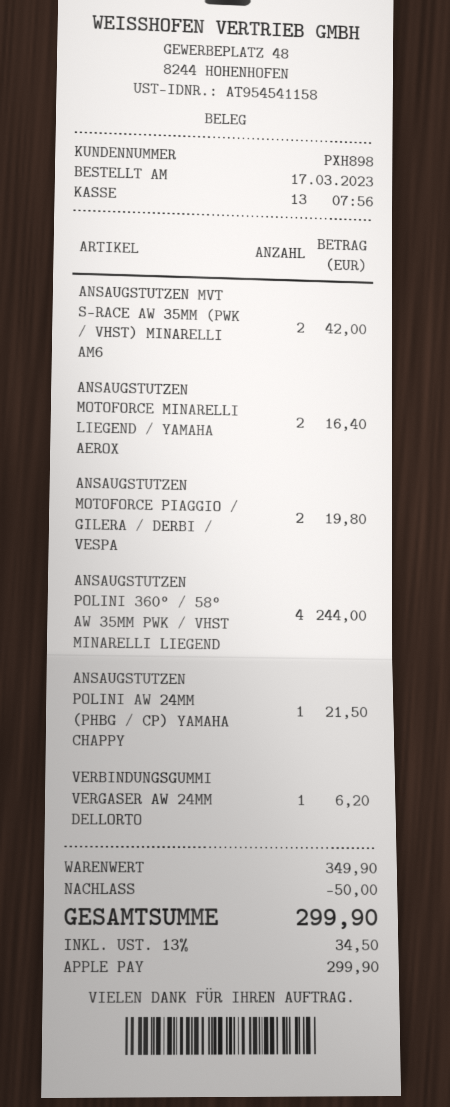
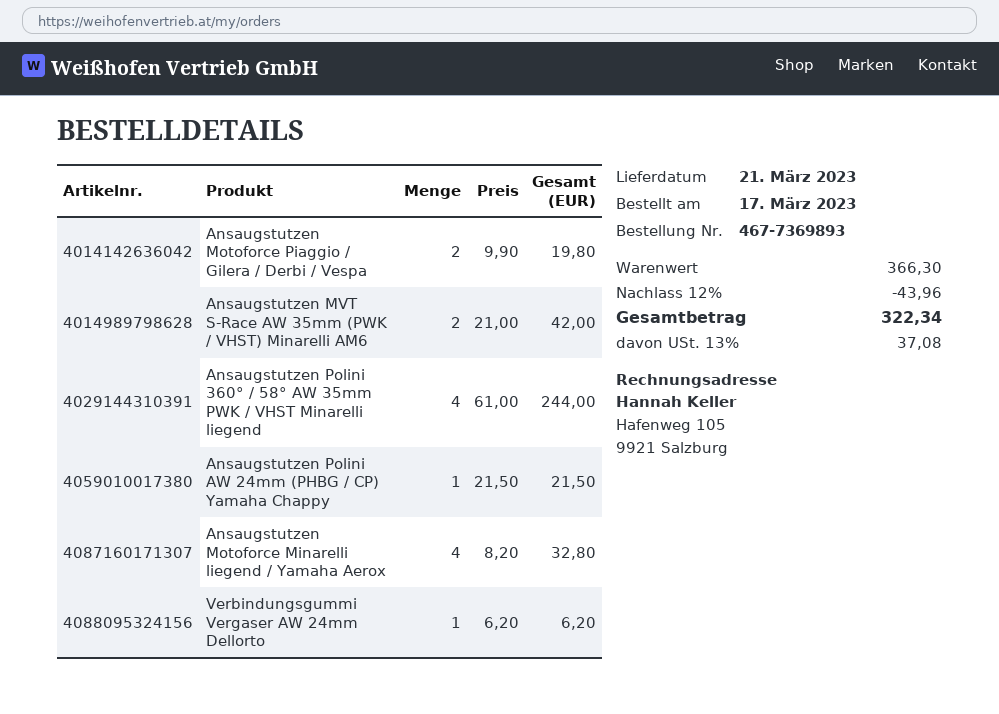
ANSAUGSTUTZEN MOTOFORCE MINARELLI LIEGEND / YAMAHA AEROX: 2 for 16.40 -> 4 for 32.80
subtotal: 349.90 -> 366.30
discount: 50.00 -> 43.96
tax: 13% = 34.50 -> 13% = 37.08
total: 299.90 -> 322.34

